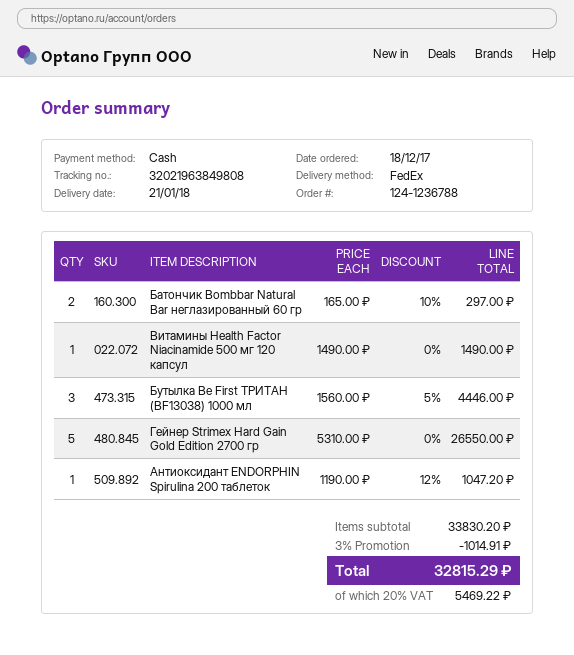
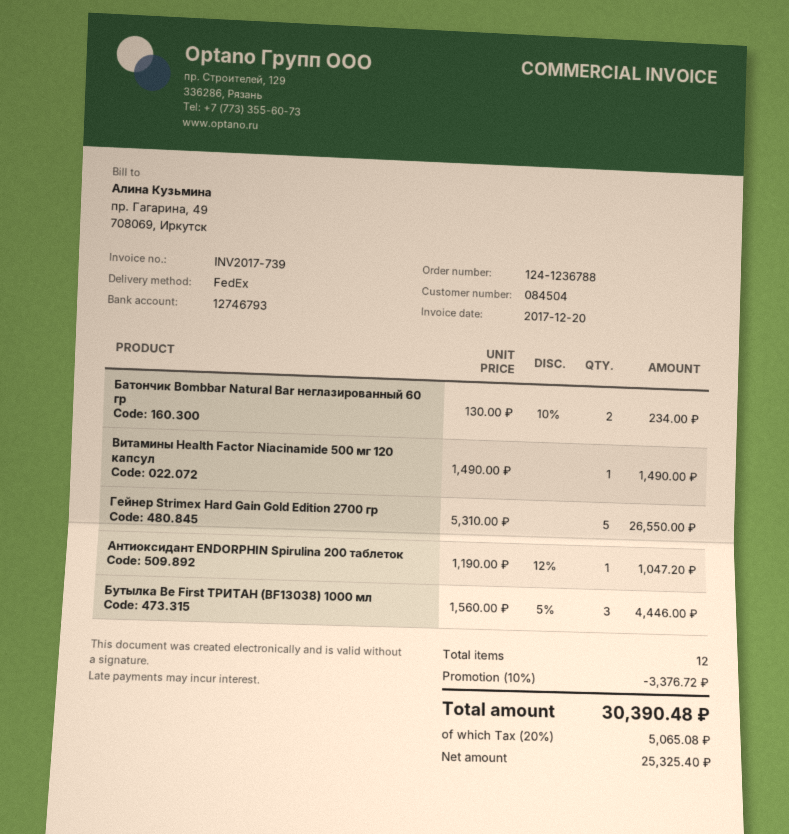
Батончик Bombbar Natural Bar неглазированный 60 гр: 2 x 165.00 - 10% = 297.00 -> 2 x 130.00 - 10% = 234.00
discount: 3% = 1014.91 -> 10% = 3376.72
tax: 20% = 5469.22 -> 20% = 5065.08
total: 32815.29 -> 30390.48

